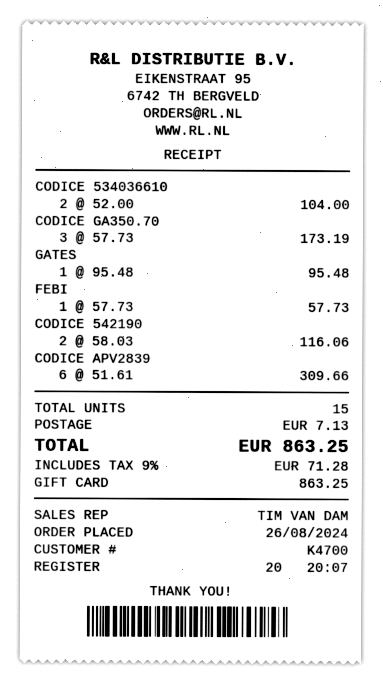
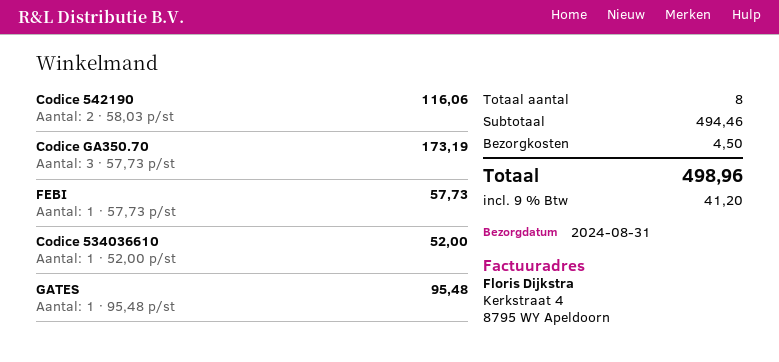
CODICE 534036610: 2 x 52.00 = 104.00 -> 1 x 52.00 = 52.00
CODICE APV2839: 6 x 51.61 = 309.66 -> none
total quantity: 15 -> 8
shipping: 7.13 -> 4.50
tax: 9% = 71.28 -> 9% = 41.20
total: 863.25 -> 498.96

